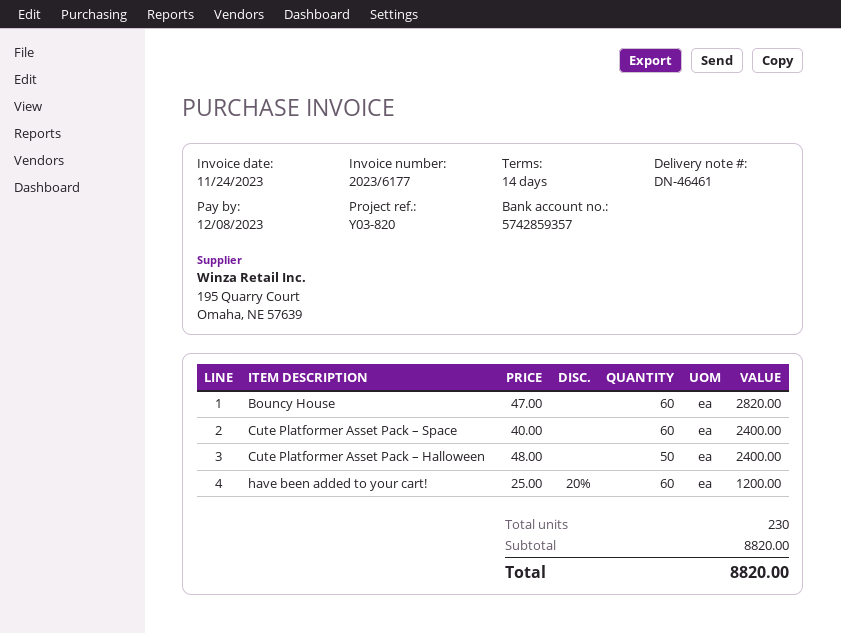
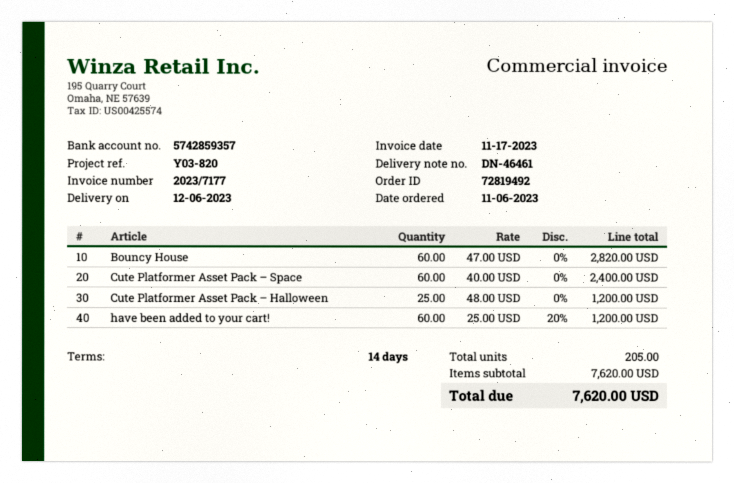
invoice number: 2023/6177 -> 2023/7177
invoice date: 2023-11-24 -> 2023-11-17
Cute Platformer Asset Pack – Halloween: 50 x 48.00 = 2400.00 -> 25 x 48.00 = 1200.00
total quantity: 230 -> 205
subtotal: 8820.00 -> 7620.00
total: 8820.00 -> 7620.00

